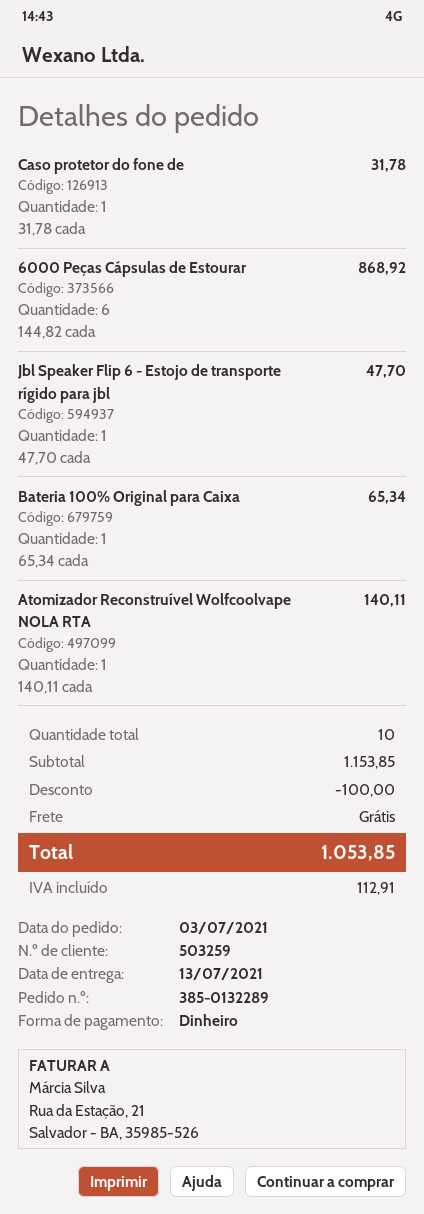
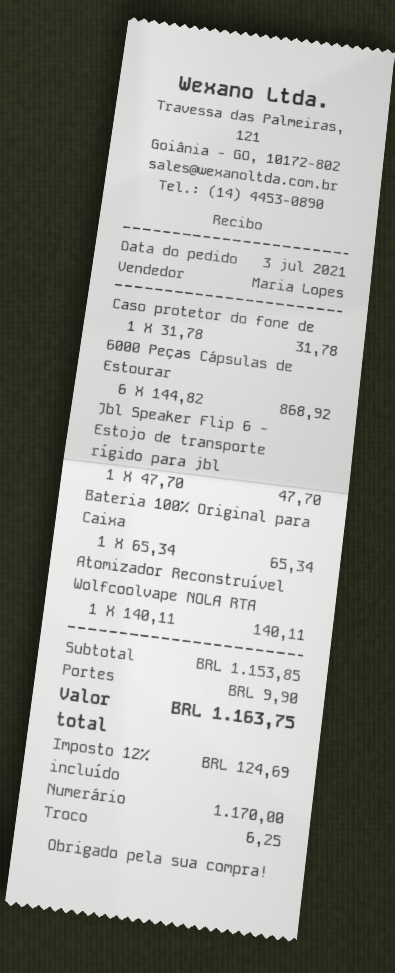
discount: 100.00 -> none
shipping: 0.00 -> 9.90
tax: 112.91 -> 124.69
total: 1053.85 -> 1163.75

